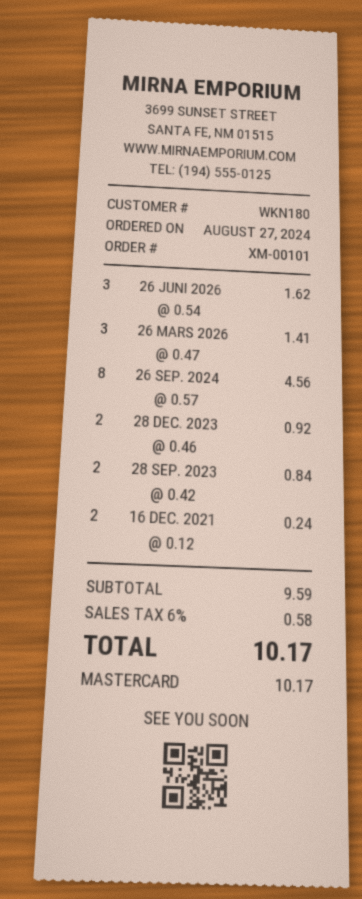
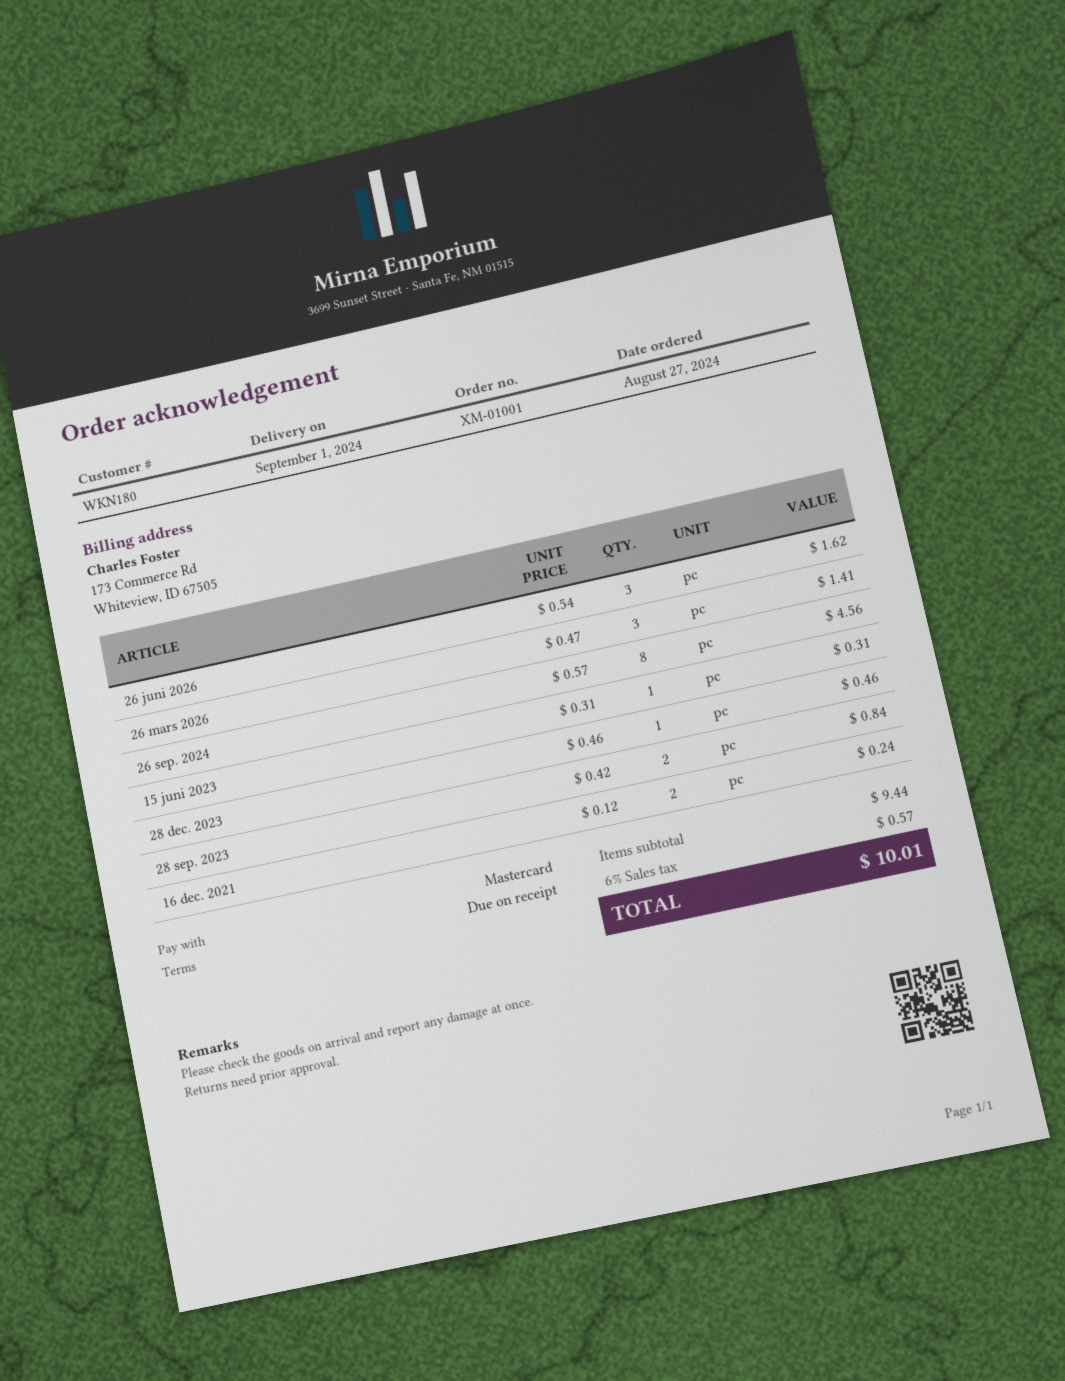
order number: XM-00101 -> XM-01001
28 DEC. 2023: 2 x 0.46 = 0.92 -> 1 x 0.46 = 0.46
15 juni 2023: none -> 1 x 0.31 = 0.31
subtotal: 9.59 -> 9.44
tax: 6% = 0.58 -> 6% = 0.57
total: 10.17 -> 10.01

